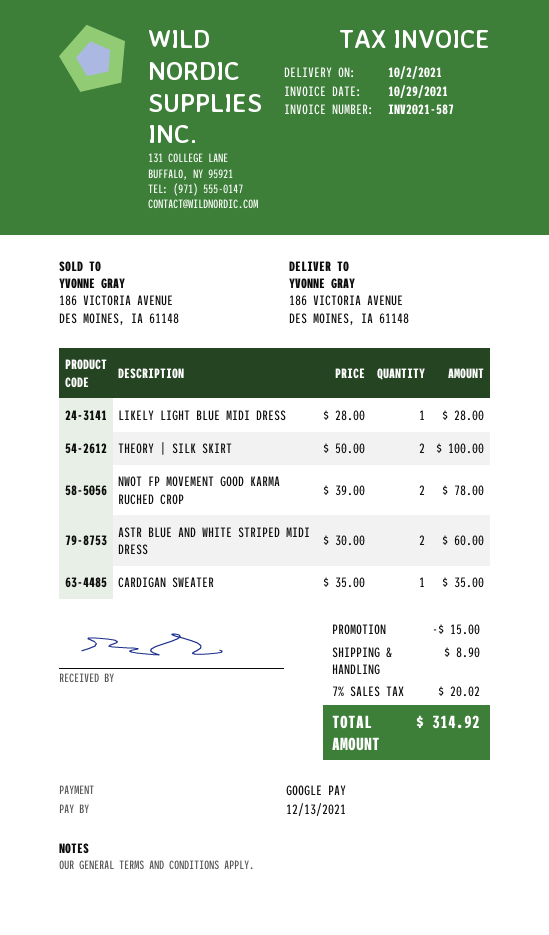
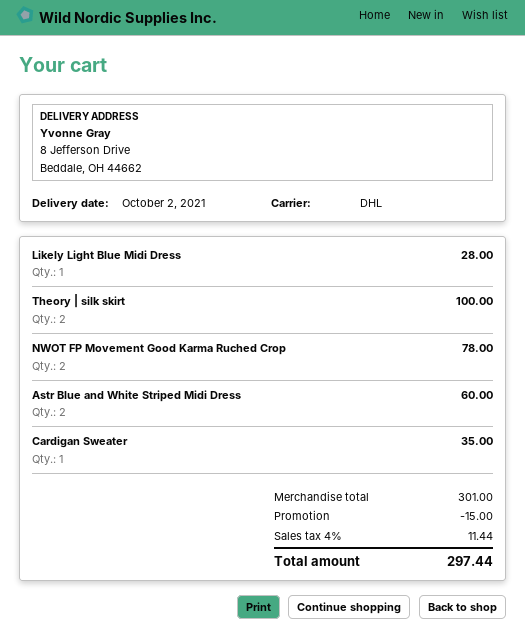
ship to: 186 VICTORIA AVENUE, DES MOINES, IA 61148 -> 8 Jefferson Drive, Beddale, OH 44662
shipping: 8.90 -> none
tax: 7% = 20.02 -> 4% = 11.44
total: 314.92 -> 297.44

